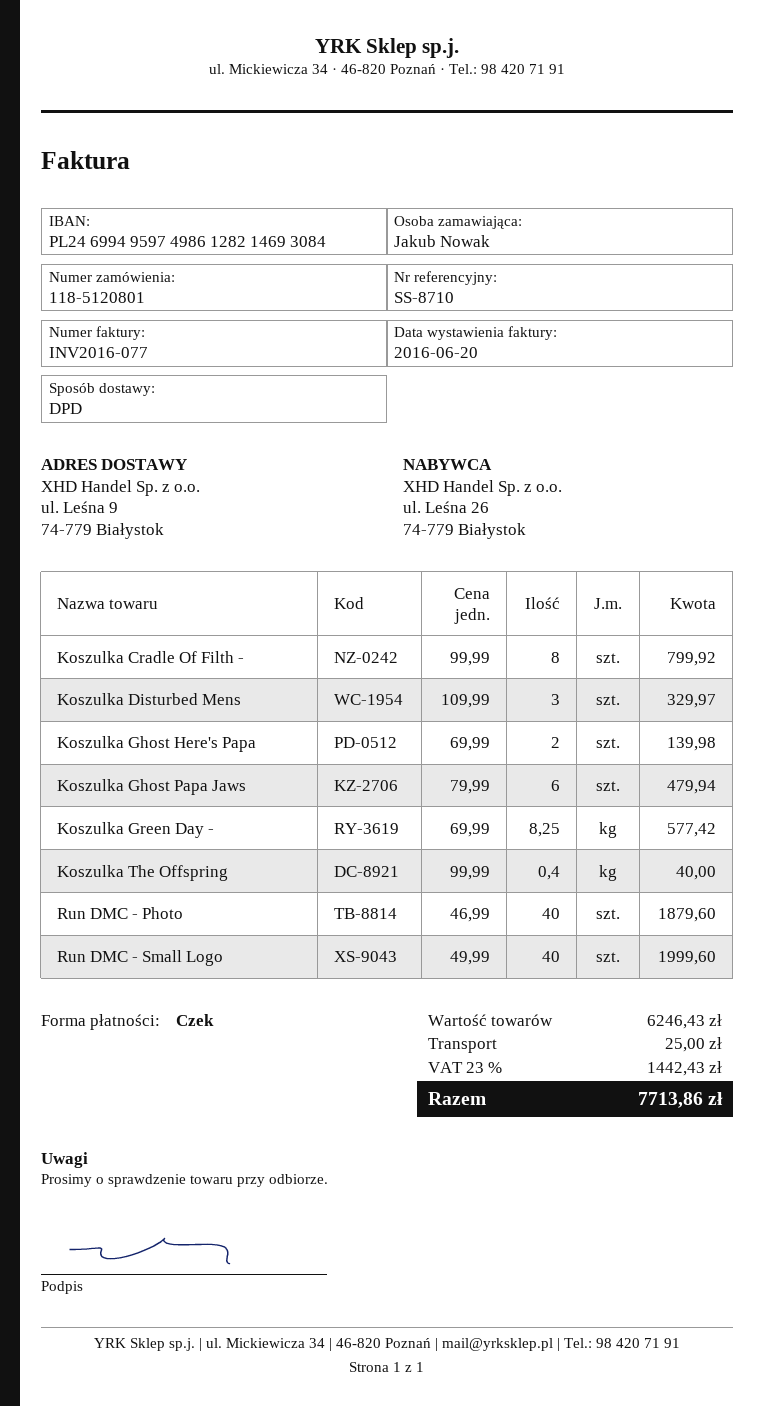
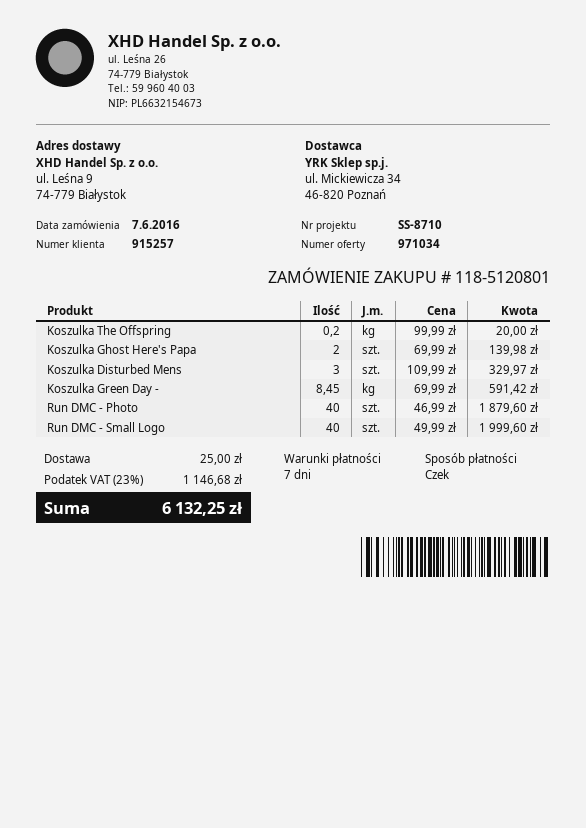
Koszulka Cradle Of Filth -: 8 x 99.99 = 799.92 -> none
Koszulka Ghost Papa Jaws: 6 x 79.99 = 479.94 -> none
Koszulka Green Day -: 8.25 x 69.99 = 577.42 -> 8.45 x 69.99 = 591.42
Koszulka The Offspring: 0.4 x 99.99 = 40.00 -> 0.2 x 99.99 = 20.00
tax: 23% = 1442.43 -> 23% = 1146.68
total: 7713.86 -> 6132.25

